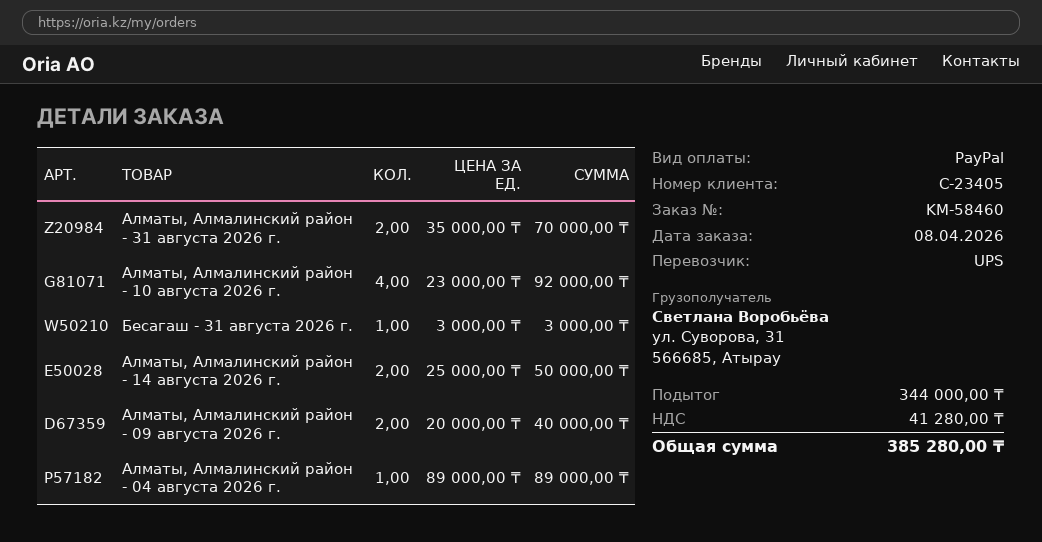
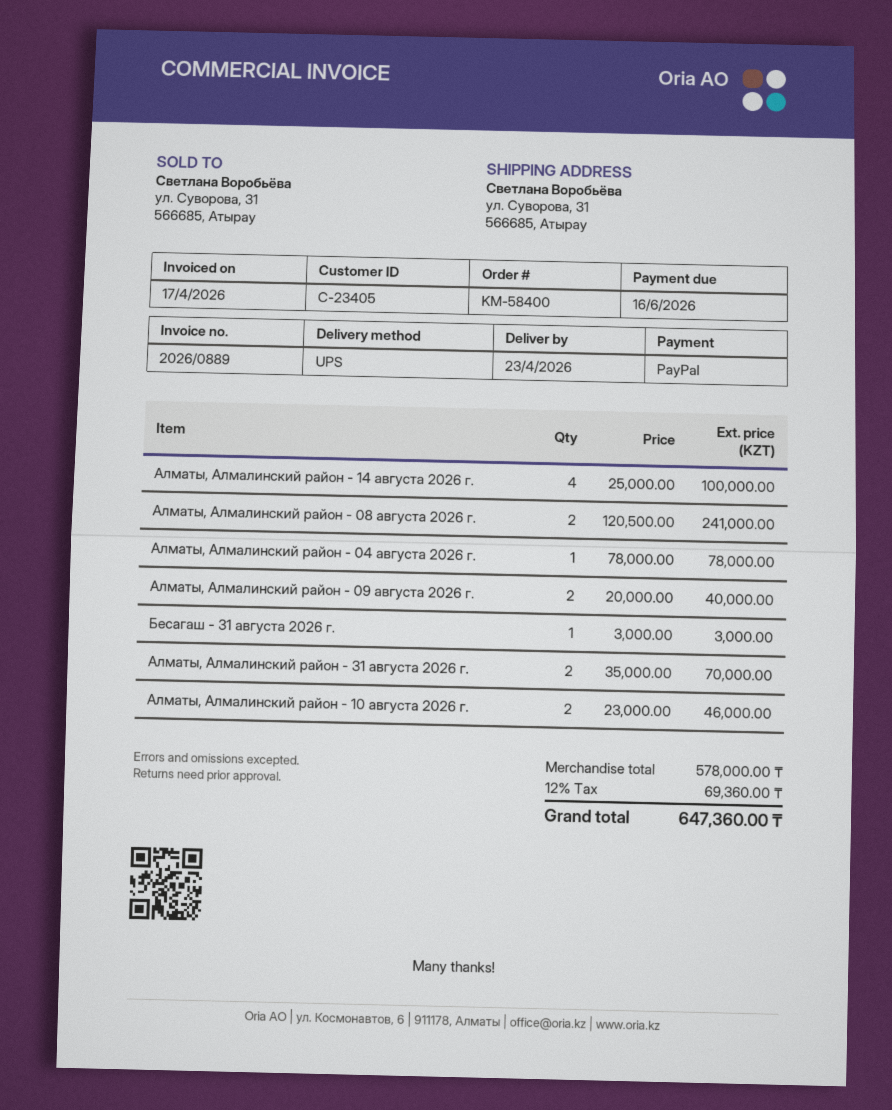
order number: KM-58460 -> KM-58400
Алматы, Алмалинский район - 10 августа 2026 г.: 4 x 23000.00 = 92000.00 -> 2 x 23000.00 = 46000.00
Алматы, Алмалинский район - 14 августа 2026 г.: 2 x 25000.00 = 50000.00 -> 4 x 25000.00 = 100000.00
Алматы, Алмалинский район - 04 августа 2026 г.: 1 x 89000.00 = 89000.00 -> 1 x 78000.00 = 78000.00
Алматы, Алмалинский район - 08 августа 2026 г.: none -> 2 x 120500.00 = 241000.00
subtotal: 344000.00 -> 578000.00
tax: 41280.00 -> 69360.00
total: 385280.00 -> 647360.00

